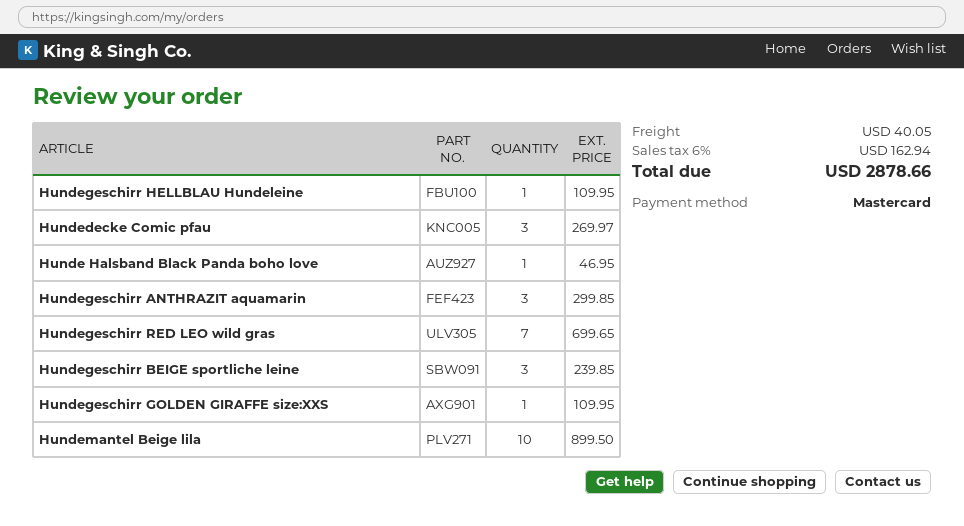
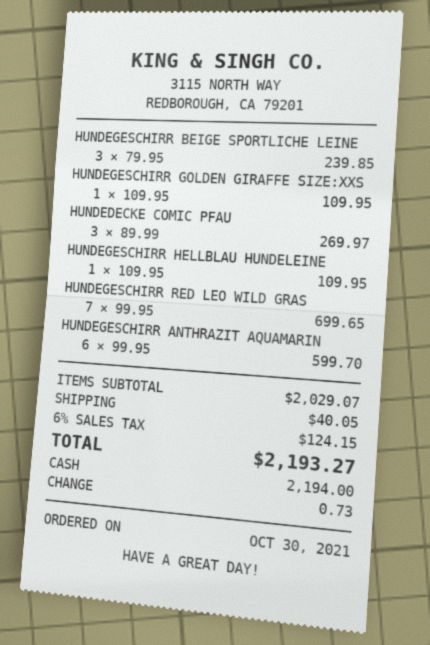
payment method: Mastercard -> cash
Hunde Halsband Black Panda boho love: 1 for 46.95 -> none
Hundegeschirr ANTHRAZIT aquamarin: 3 for 299.85 -> 6 for 599.70
Hundemantel Beige lila: 10 for 899.50 -> none
tax: 6% = 162.94 -> 6% = 124.15
total: 2878.66 -> 2193.27

